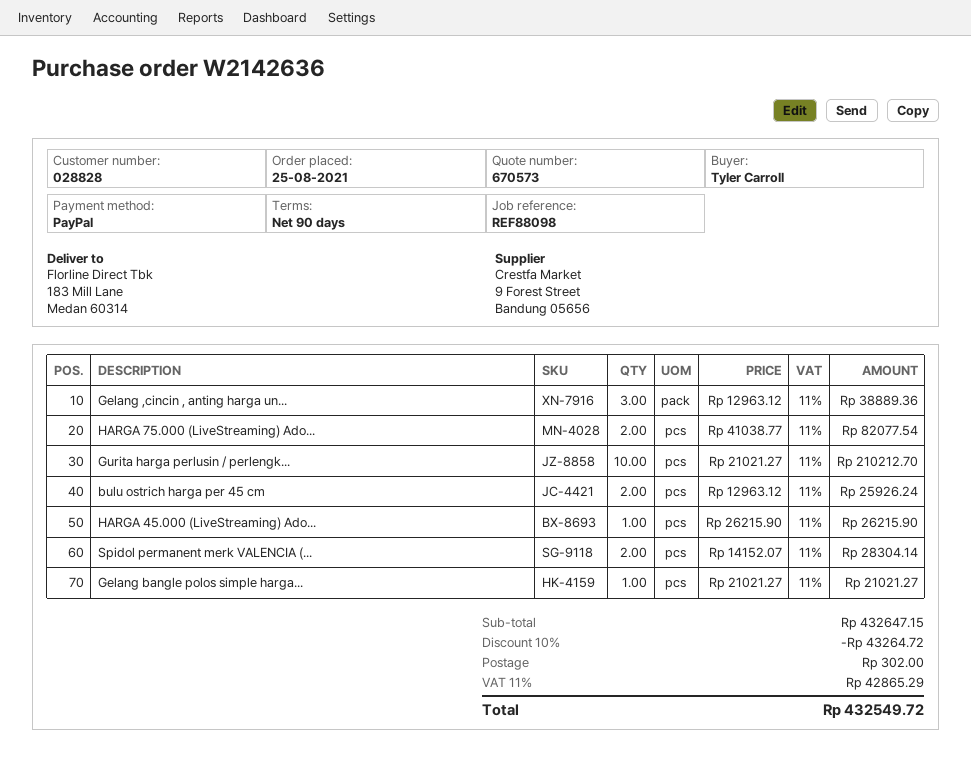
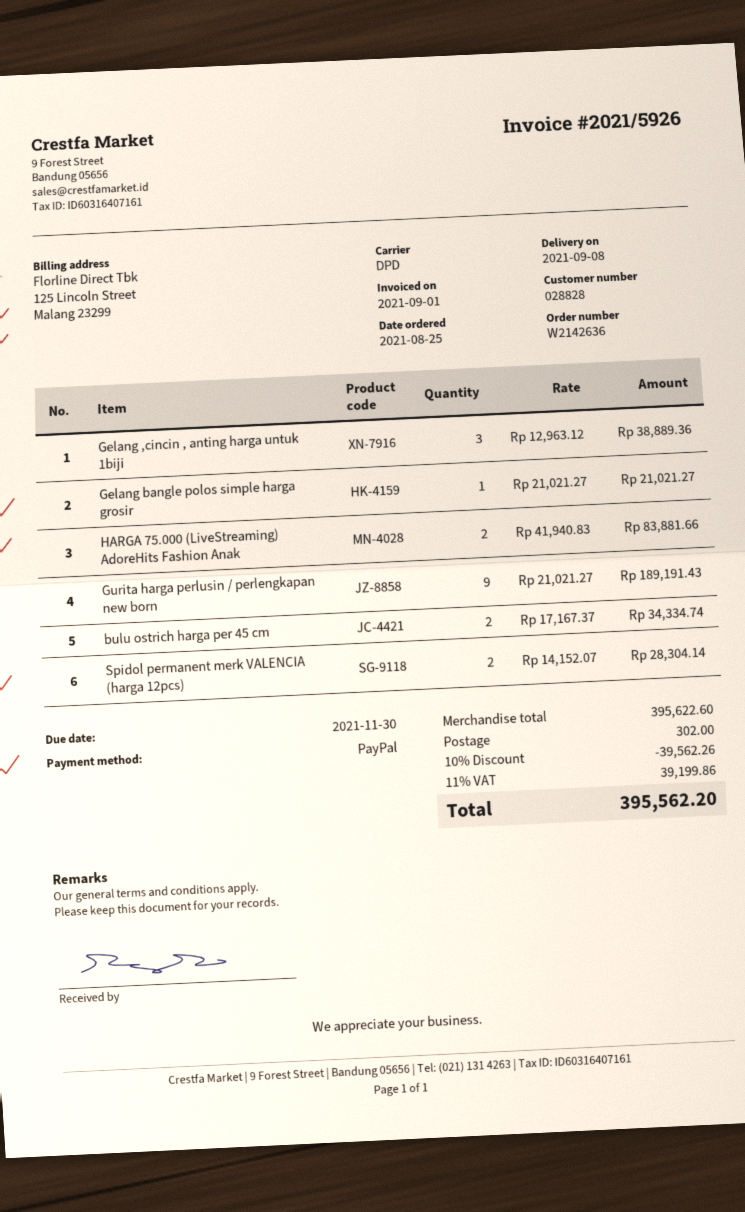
HARGA 75.000 (LiveStreaming) Ado...: 2 x 41038.77 = 82077.54 -> 2 x 41940.83 = 83881.66
Gurita harga perlusin / perlengk...: 10 x 21021.27 = 210212.70 -> 9 x 21021.27 = 189191.43
bulu ostrich harga per 45 cm: 2 x 12963.12 = 25926.24 -> 2 x 17167.37 = 34334.74
HARGA 45.000 (LiveStreaming) Ado...: 1 x 26215.90 = 26215.90 -> none
subtotal: 432647.15 -> 395622.60
discount: 10% = 43264.72 -> 10% = 39562.26
tax: 11% = 42865.29 -> 11% = 39199.86
total: 432549.72 -> 395562.20

